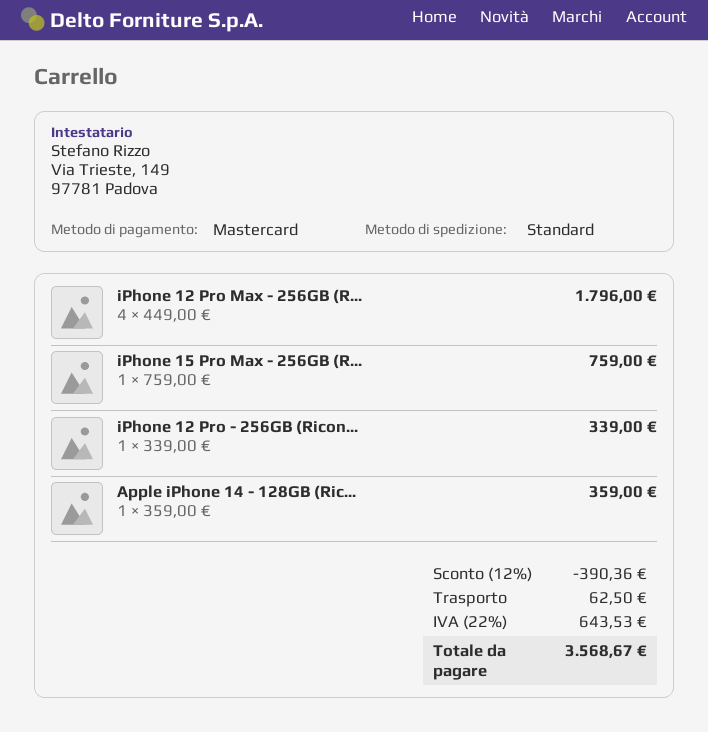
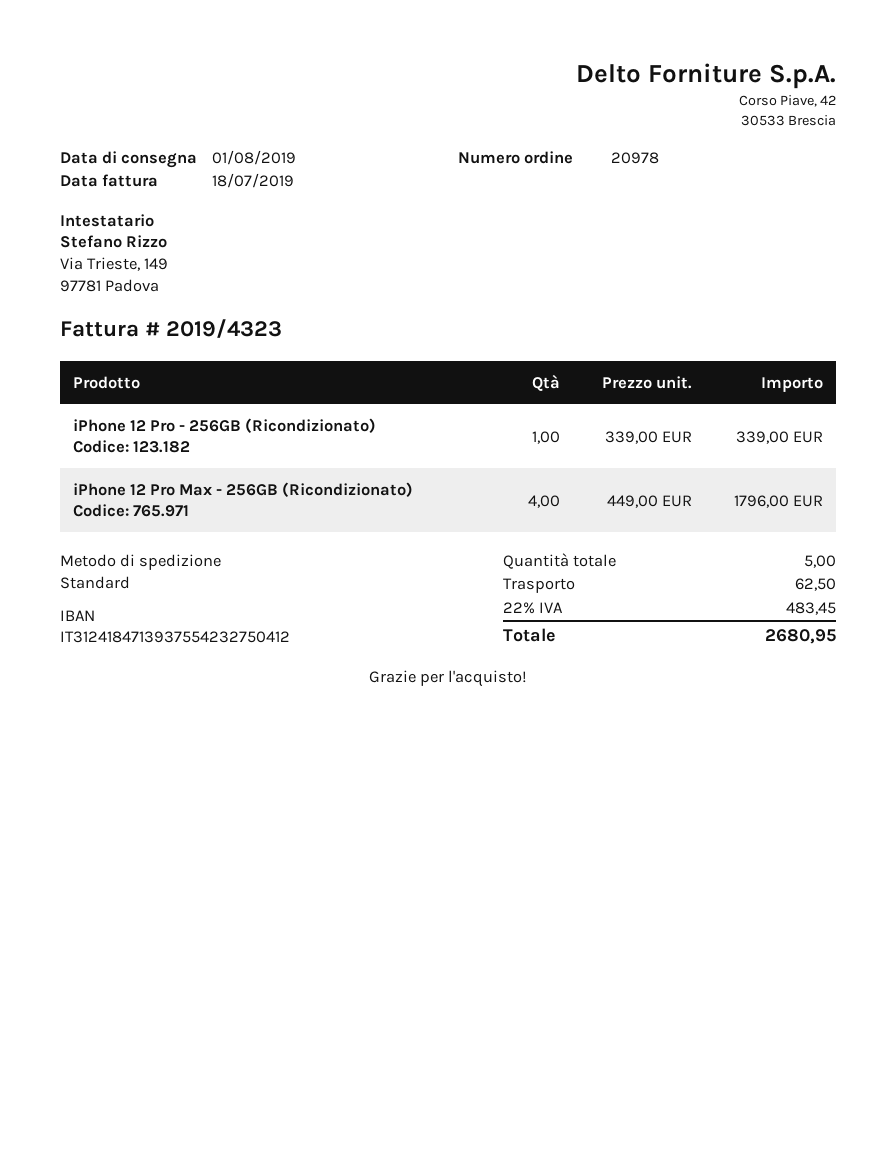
iPhone 15 Pro Max - 256GB (R...: 1 x 759.00 = 759.00 -> none
Apple iPhone 14 - 128GB (Ric...: 1 x 359.00 = 359.00 -> none
discount: 12% = 390.36 -> none
tax: 22% = 643.53 -> 22% = 483.45
total: 3568.67 -> 2680.95

